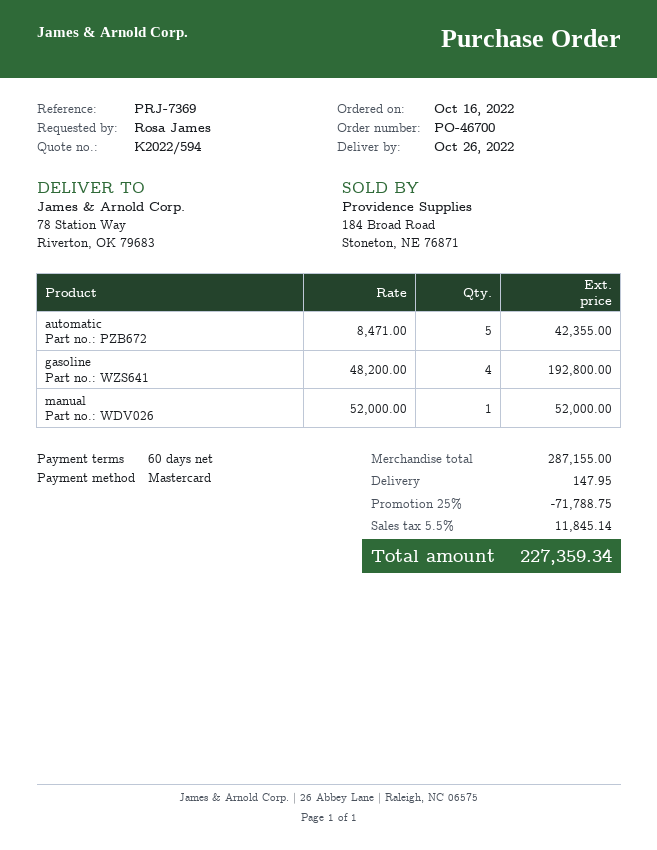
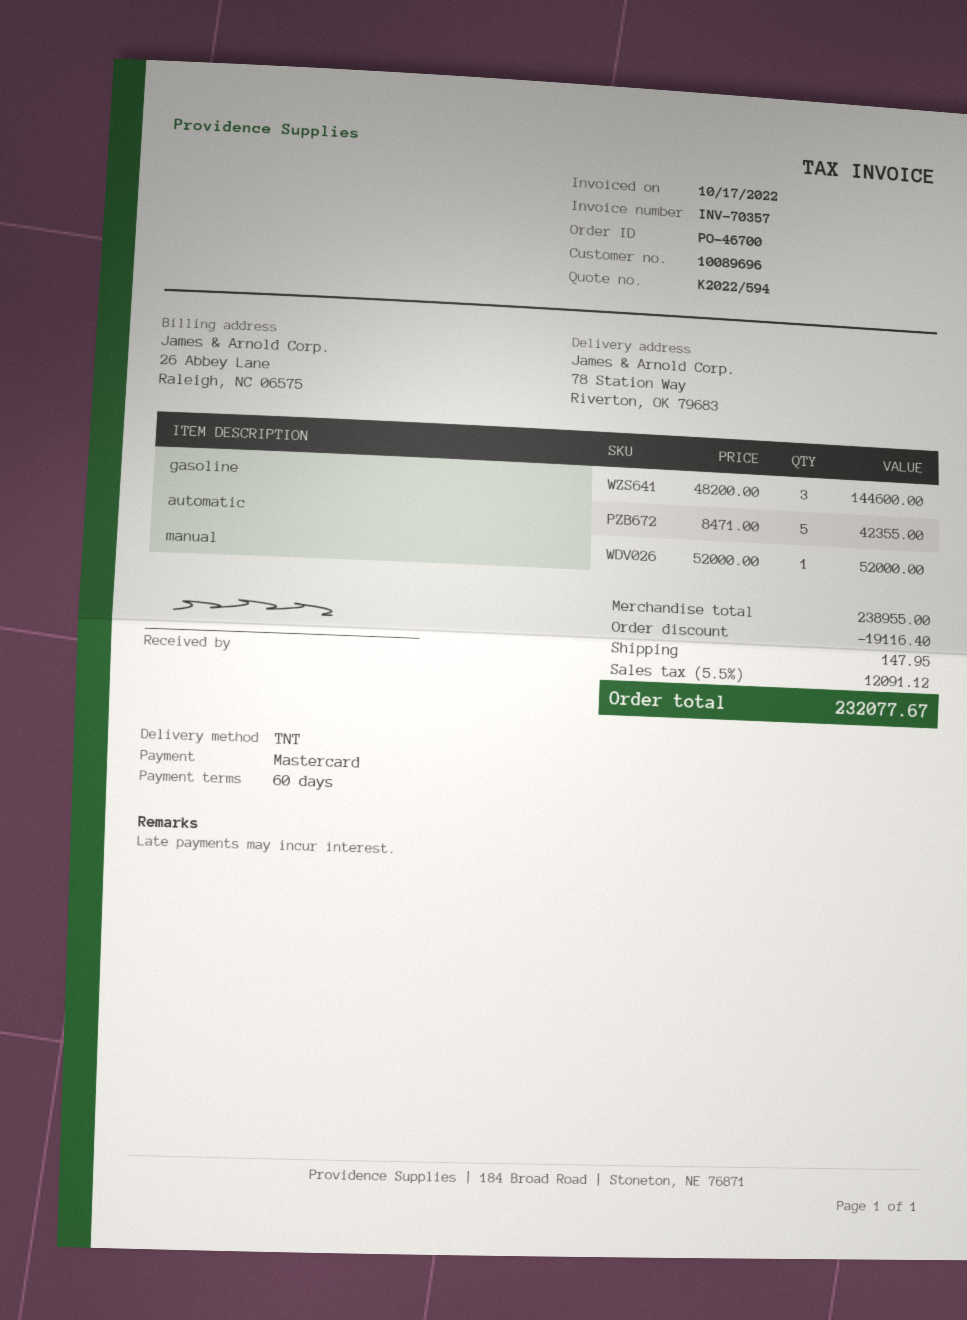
gasoline: 4 x 48200.00 = 192800.00 -> 3 x 48200.00 = 144600.00
subtotal: 287155.00 -> 238955.00
discount: 71788.75 -> 19116.40
tax: 5.5% = 11845.14 -> 5.5% = 12091.12
total: 227359.34 -> 232077.67

